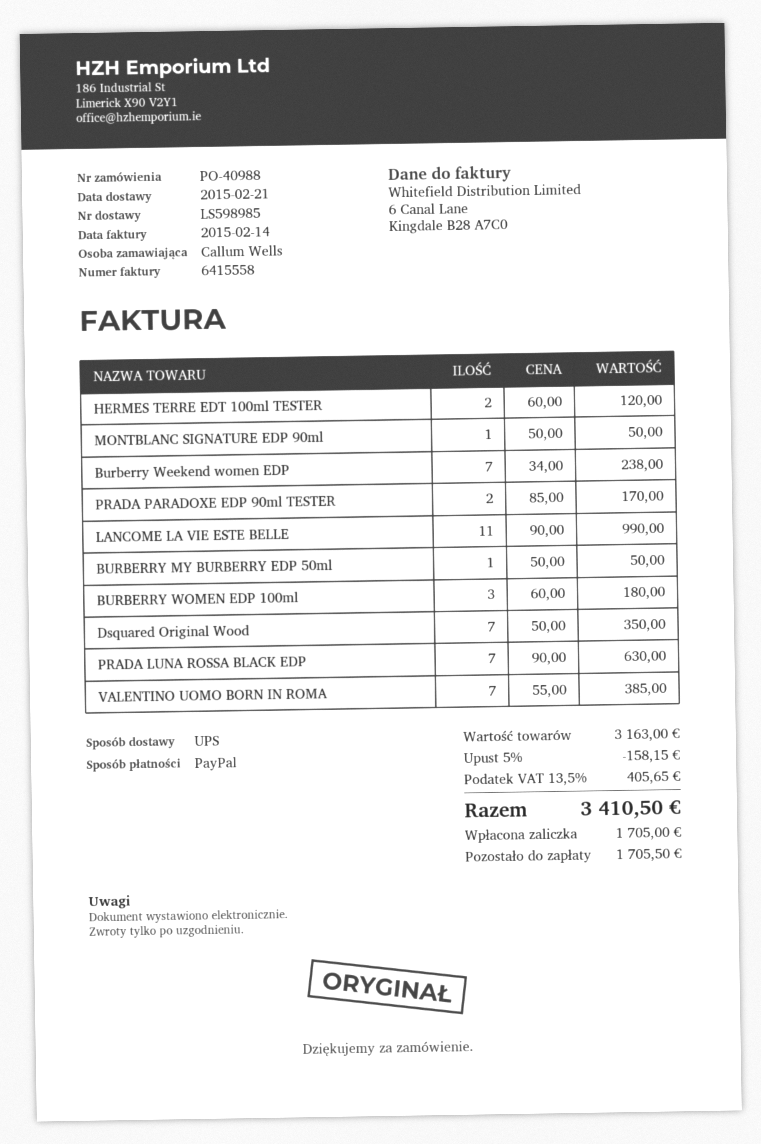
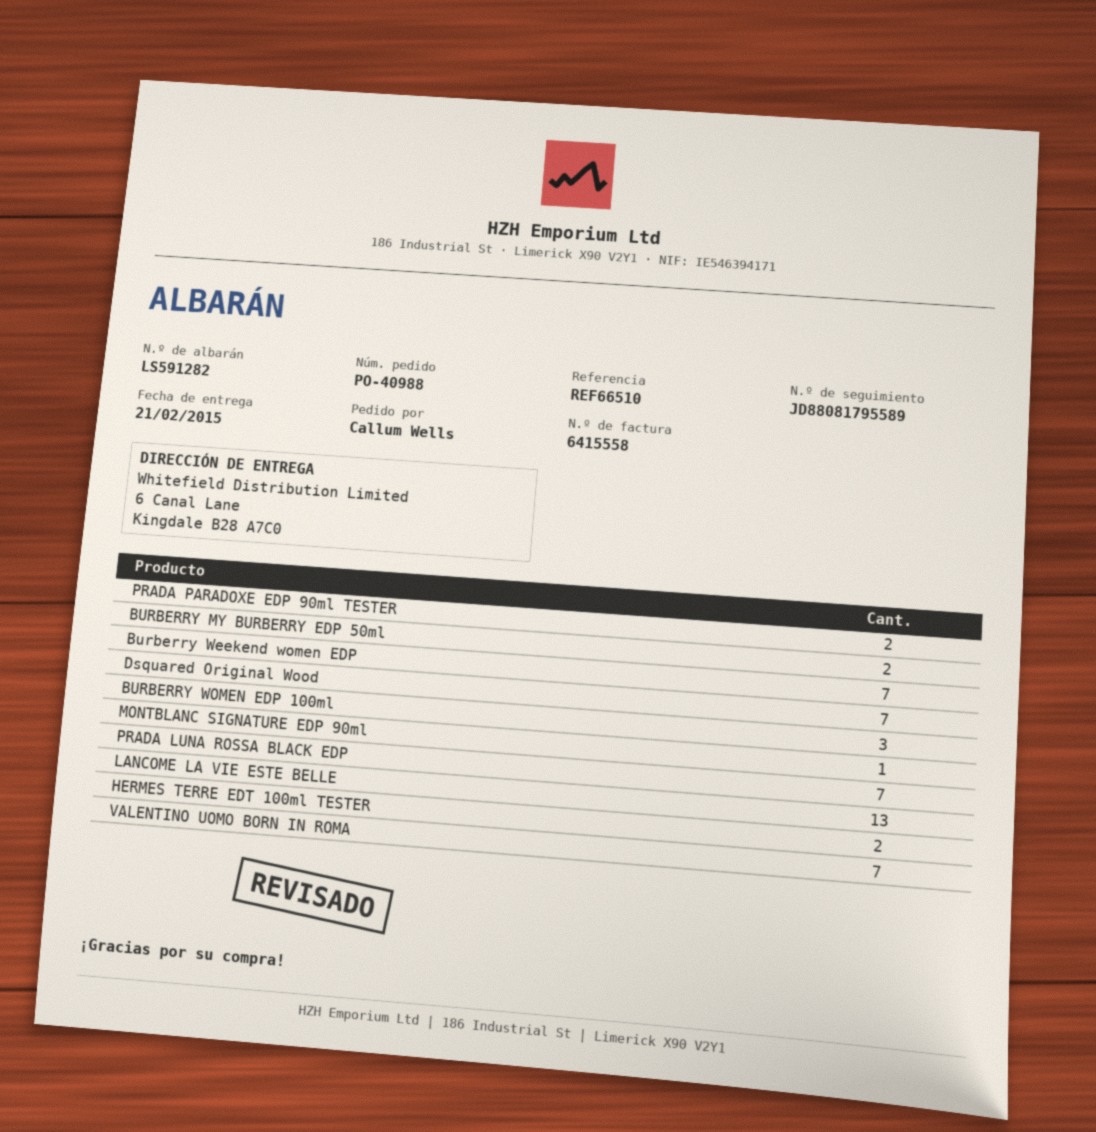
delivery note number: LS598985 -> LS591282
LANCOME LA VIE ESTE BELLE: 11 -> 13
BURBERRY MY BURBERRY EDP 50ml: 1 -> 2

